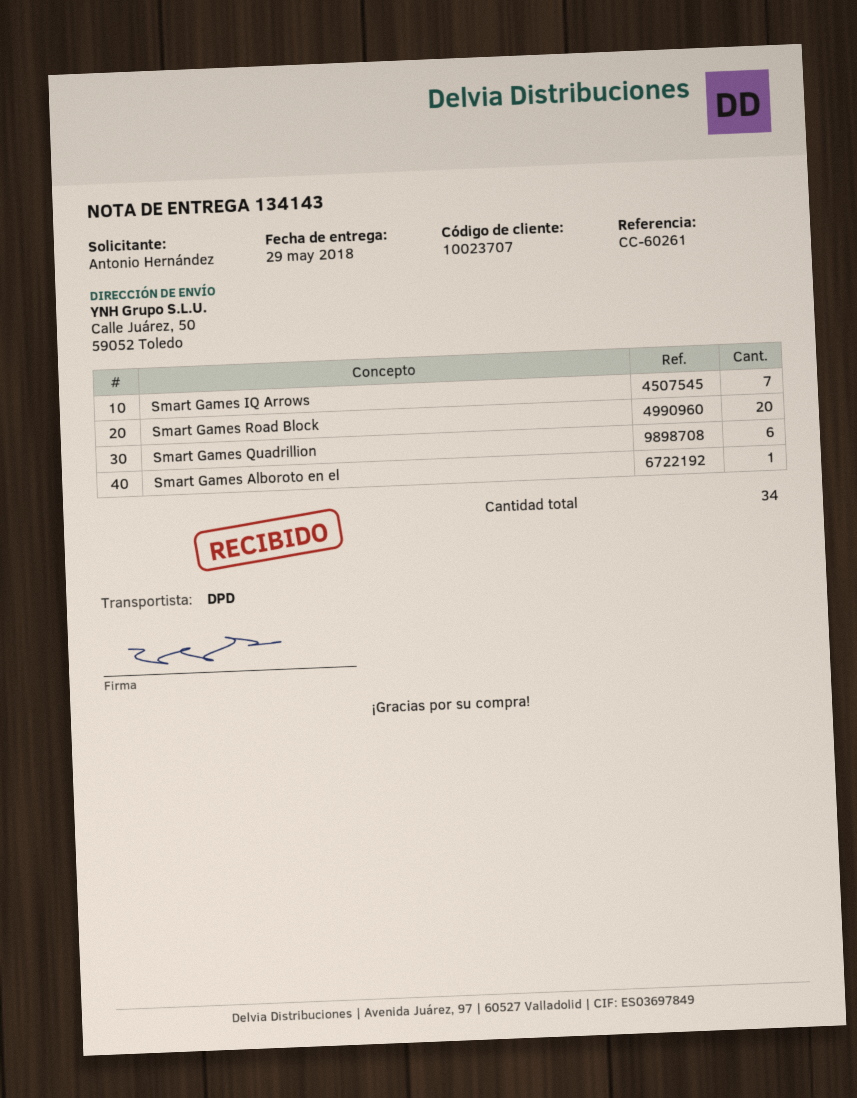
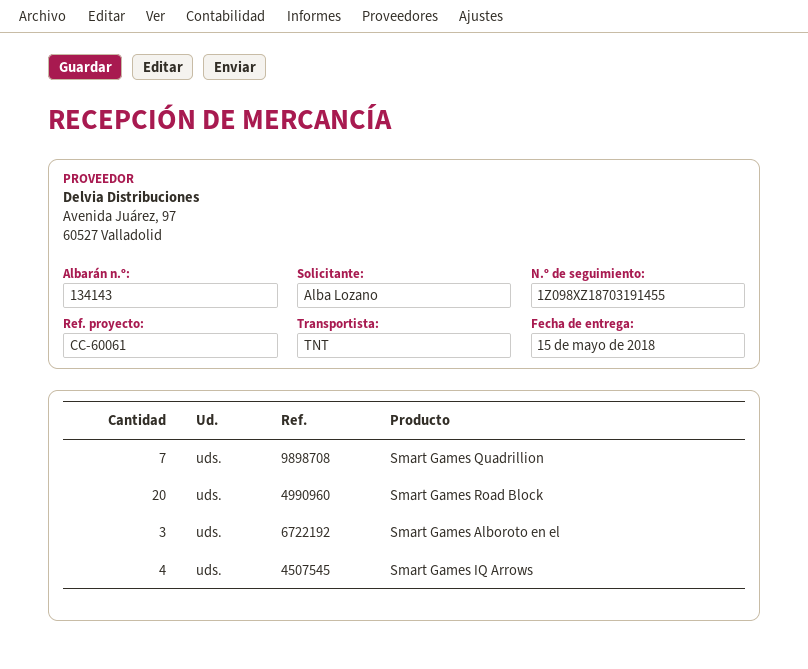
delivery date: 2018-05-29 -> 2018-05-15
reference: CC-60261 -> CC-60061
ordered by: Antonio Hernández -> Alba Lozano
shipping method: DPD -> TNT
Smart Games IQ Arrows: 7 -> 4
Smart Games Quadrillion: 6 -> 7
Smart Games Alboroto en el: 1 -> 3

